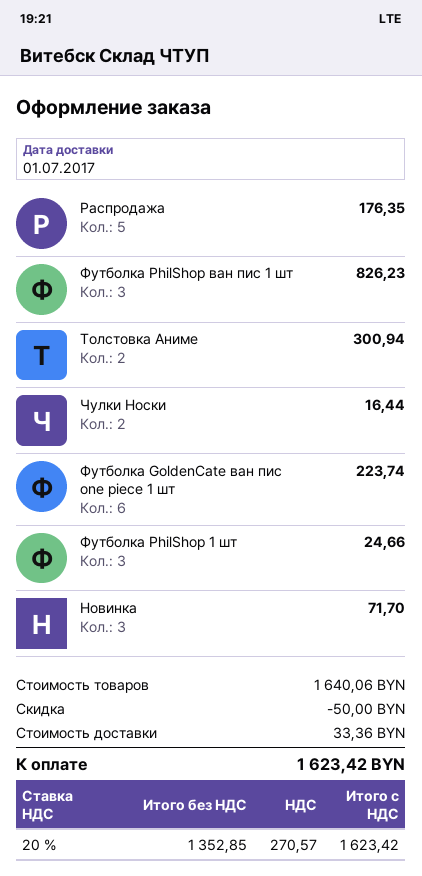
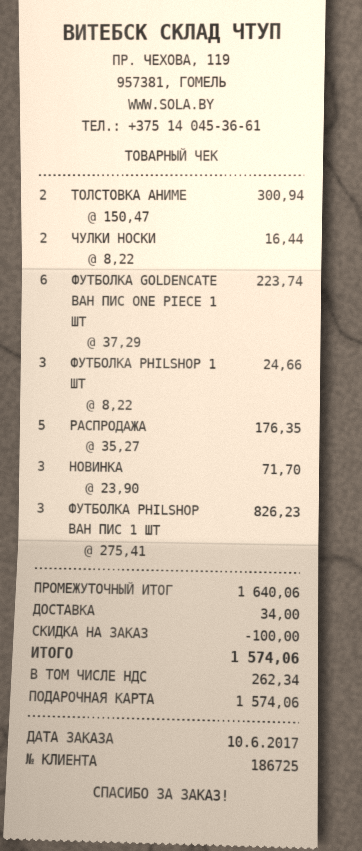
discount: 50.00 -> 100.00
shipping: 33.36 -> 34.00
tax: 270.57 -> 262.34
total: 1623.42 -> 1574.06

